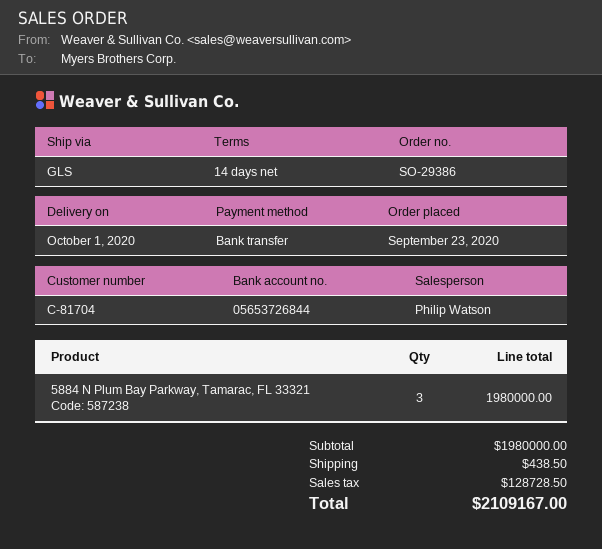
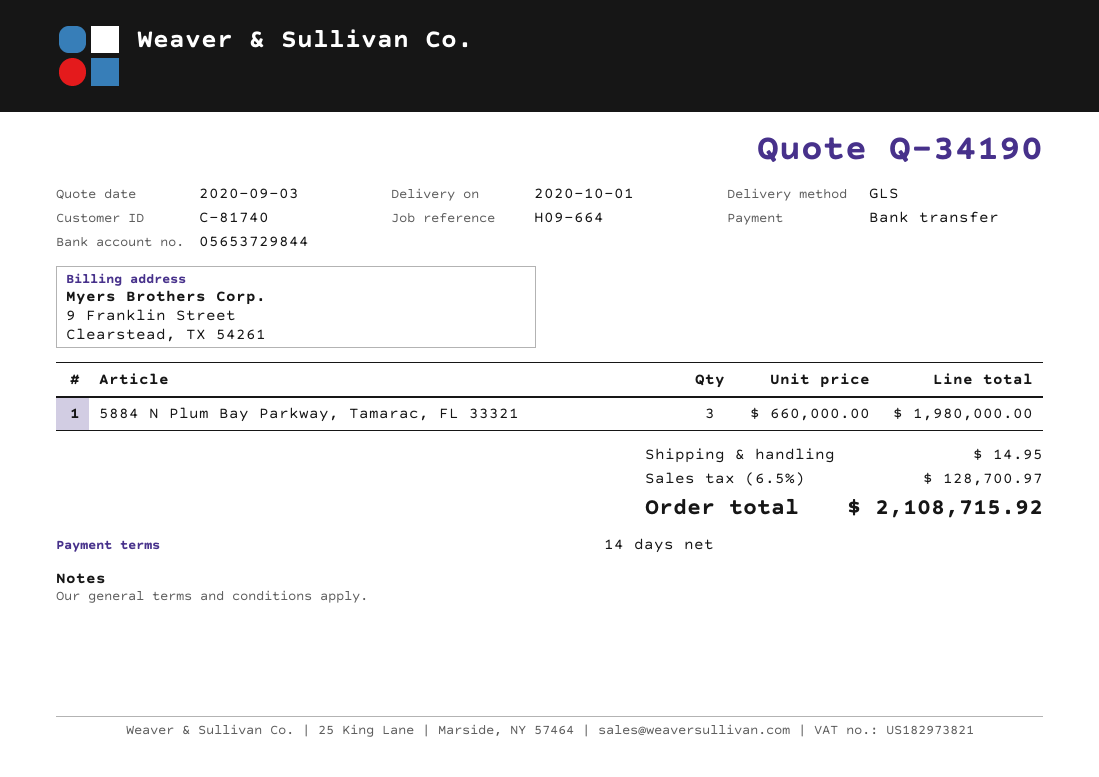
customer number: C-81704 -> C-81740
bank account: 05653726844 -> 05653729844
shipping: 438.50 -> 14.95
tax: 128728.50 -> 128700.97
total: 2109167.00 -> 2108715.92

